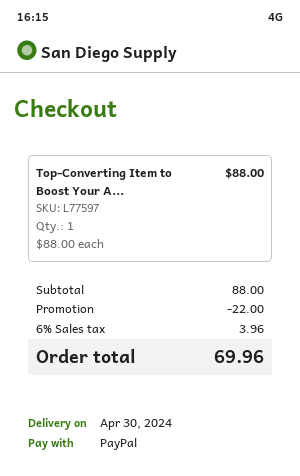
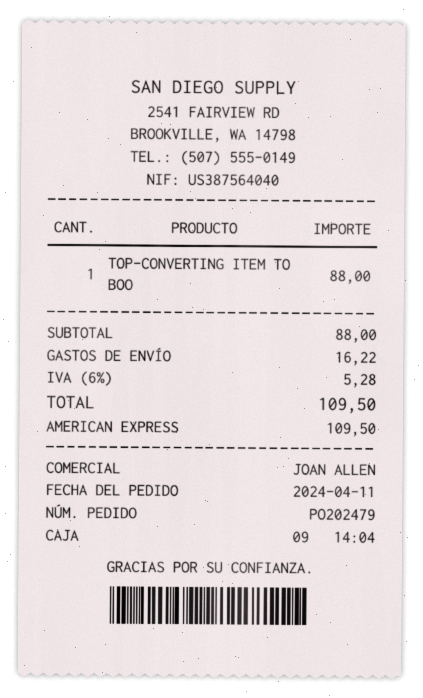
payment method: PayPal -> American Express
discount: 22.00 -> none
shipping: none -> 16.22
tax: 6% = 3.96 -> 6% = 5.28
total: 69.96 -> 109.50

